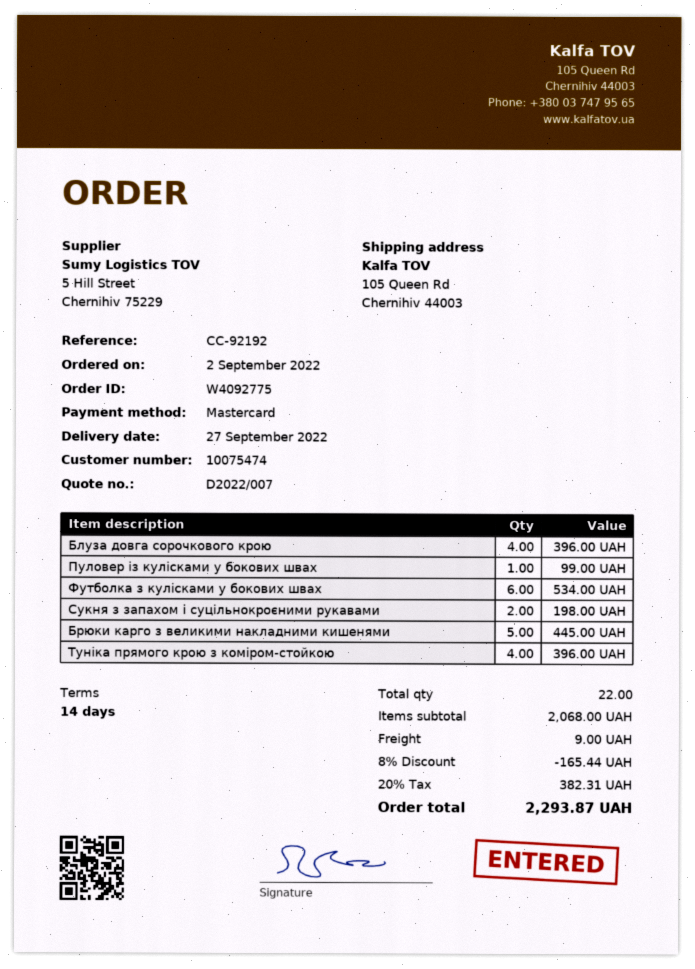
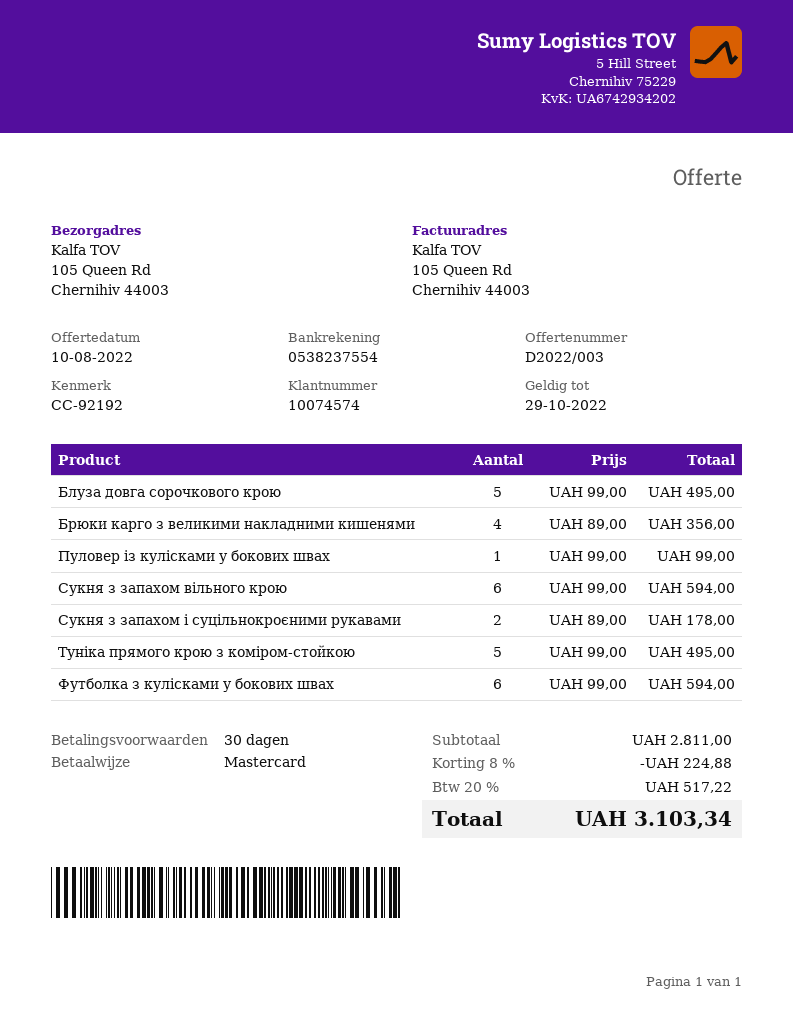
quote number: D2022/007 -> D2022/003
payment terms: 14 days -> 30 days
customer number: 10075474 -> 10074574
Блуза довга сорочкового крою: 4 for 396.00 -> 5 for 495.00
Футболка з кулісками у бокових швах: 6 for 534.00 -> 6 for 594.00
Сукня з запахом і суцільнокроєними рукавами: 2 for 198.00 -> 2 for 178.00
Брюки карго з великими накладними кишенями: 5 for 445.00 -> 4 for 356.00
Туніка прямого крою з коміром-стойкою: 4 for 396.00 -> 5 for 495.00
Сукня з запахом вільного крою: none -> 6 for 594.00
subtotal: 2068.00 -> 2811.00
discount: 8% = 165.44 -> 8% = 224.88
shipping: 9.00 -> none
tax: 20% = 382.31 -> 20% = 517.22
total: 2293.87 -> 3103.34

